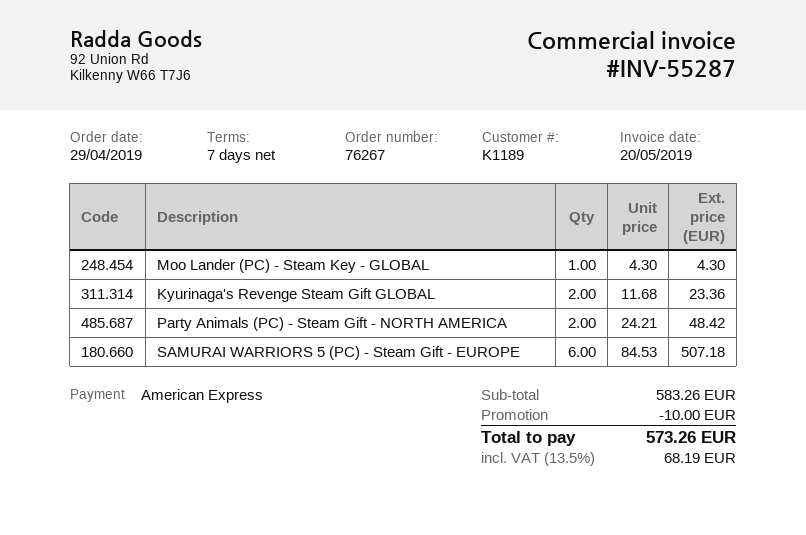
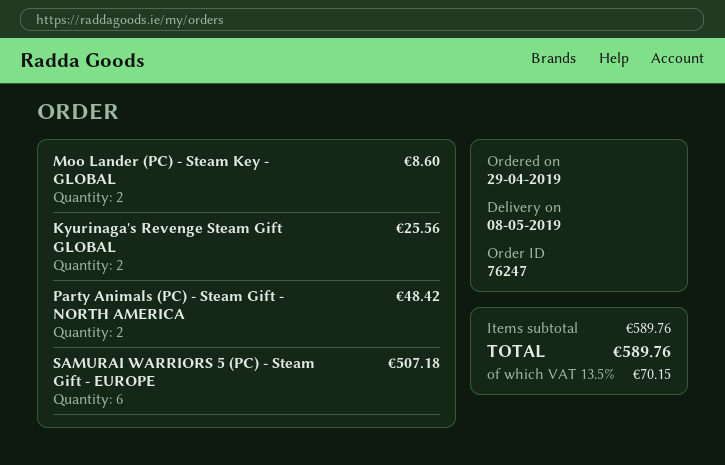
order number: 76267 -> 76247
Moo Lander (PC) - Steam Key - GLOBAL: 1 for 4.30 -> 2 for 8.60
Kyurinaga's Revenge Steam Gift GLOBAL: 2 for 23.36 -> 2 for 25.56
subtotal: 583.26 -> 589.76
discount: 10.00 -> none
tax: 13.5% = 68.19 -> 13.5% = 70.15
total: 573.26 -> 589.76

